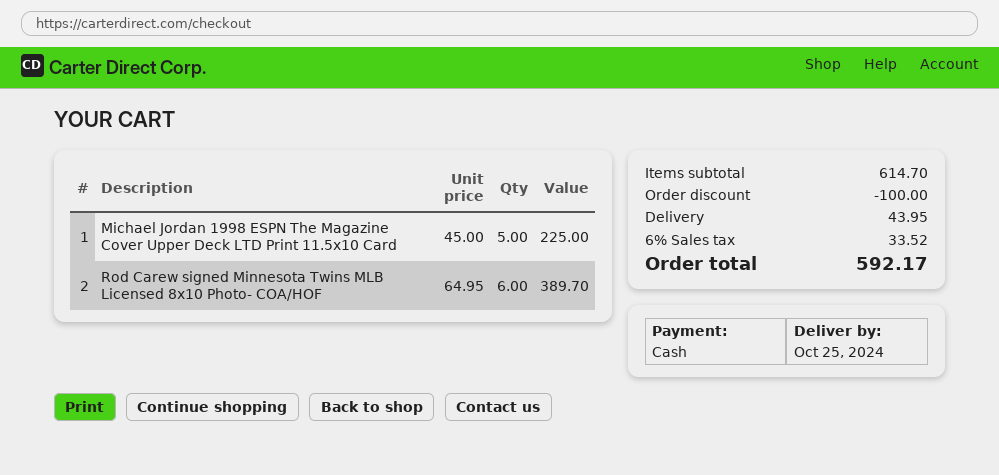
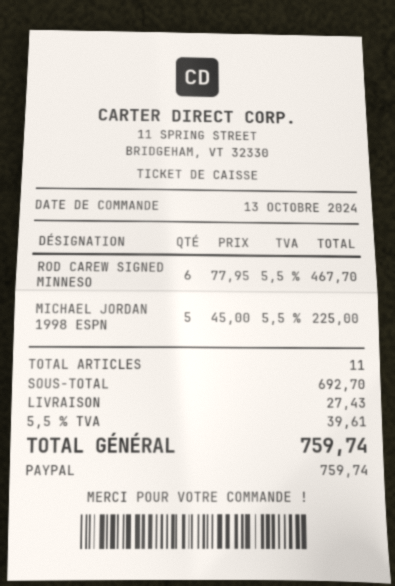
payment method: cash -> PayPal
Rod Carew signed Minnesota Twins MLB Licensed 8x10 Photo- COA/HOF: 6 x 64.95 = 389.70 -> 6 x 77.95 = 467.70
subtotal: 614.70 -> 692.70
discount: 100.00 -> none
shipping: 43.95 -> 27.43
tax: 6% = 33.52 -> 5.5% = 39.61
total: 592.17 -> 759.74

